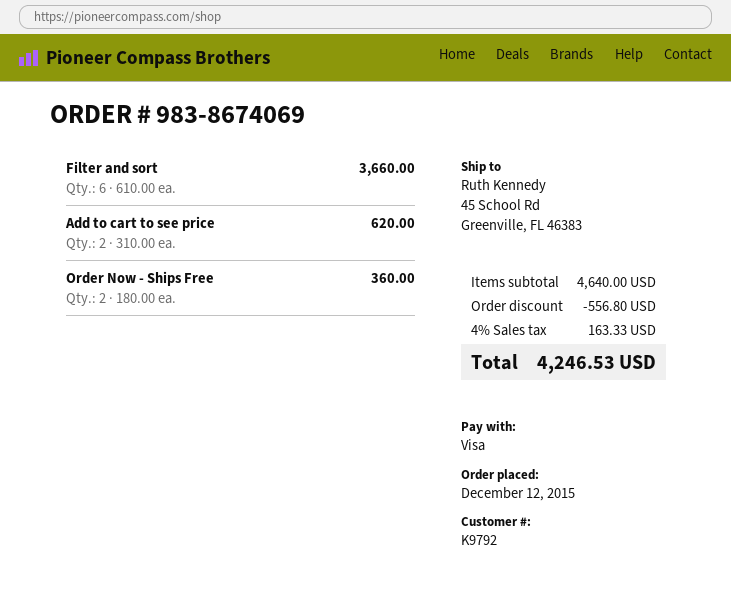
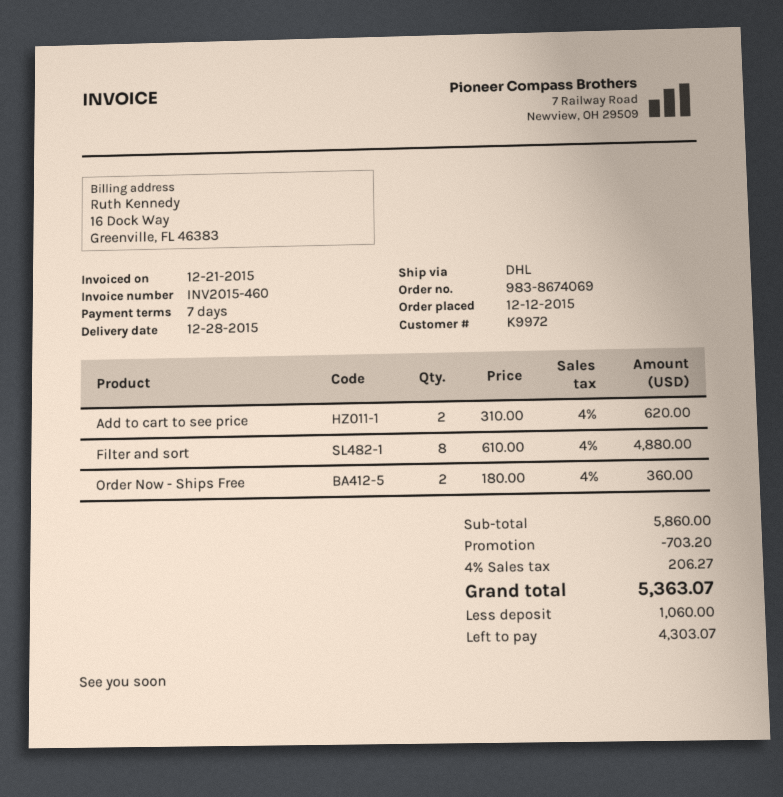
customer number: K9792 -> K9972
Filter and sort: 6 x 610.00 = 3660.00 -> 8 x 610.00 = 4880.00
subtotal: 4640.00 -> 5860.00
discount: 556.80 -> 703.20
tax: 4% = 163.33 -> 4% = 206.27
total: 4246.53 -> 5363.07

